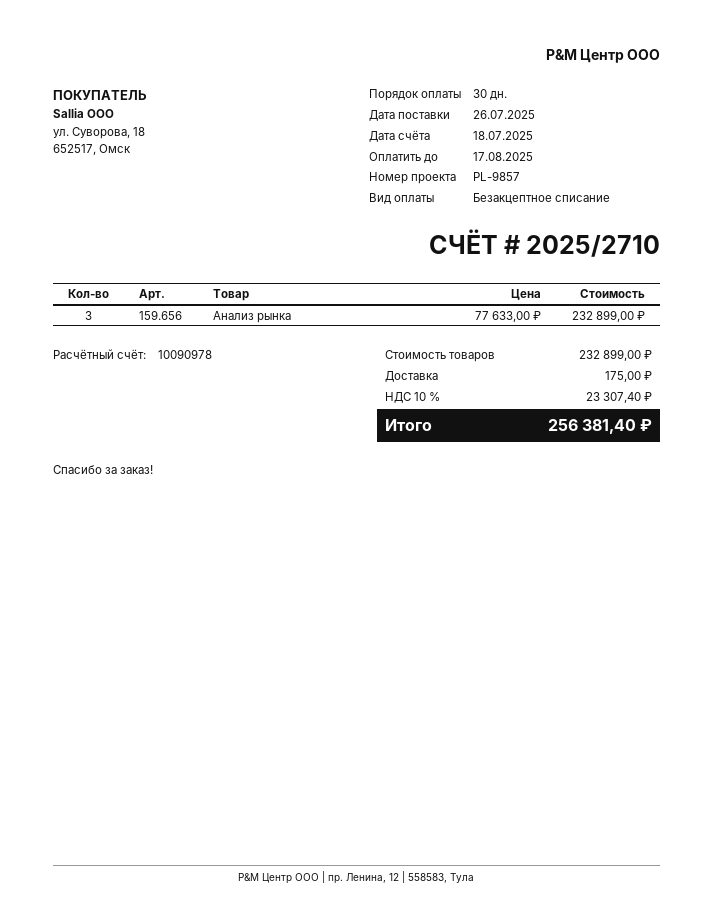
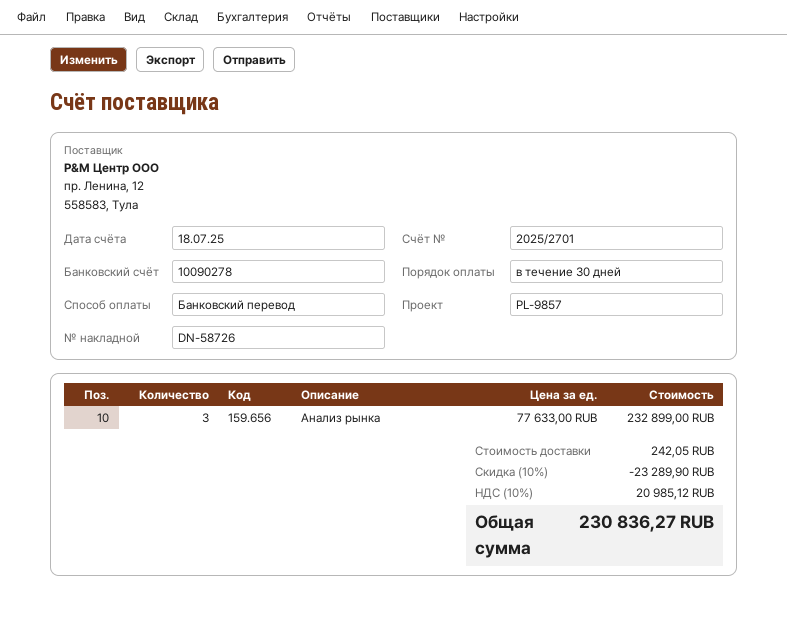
invoice number: 2025/2710 -> 2025/2701
payment method: direct debit -> bank transfer
bank account: 10090978 -> 10090278
discount: none -> 10% = 23289.90
shipping: 175.00 -> 242.05
tax: 10% = 23307.40 -> 10% = 20985.12
total: 256381.40 -> 230836.27

